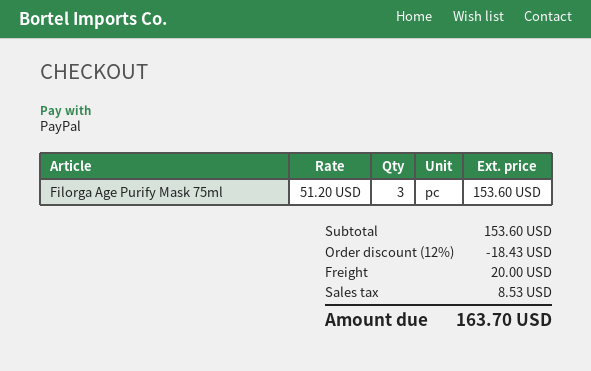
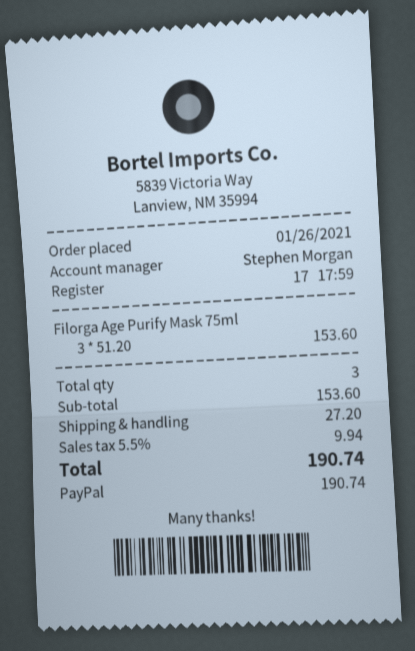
discount: 12% = 18.43 -> none
shipping: 20.00 -> 27.20
tax: 8.53 -> 9.94
total: 163.70 -> 190.74

